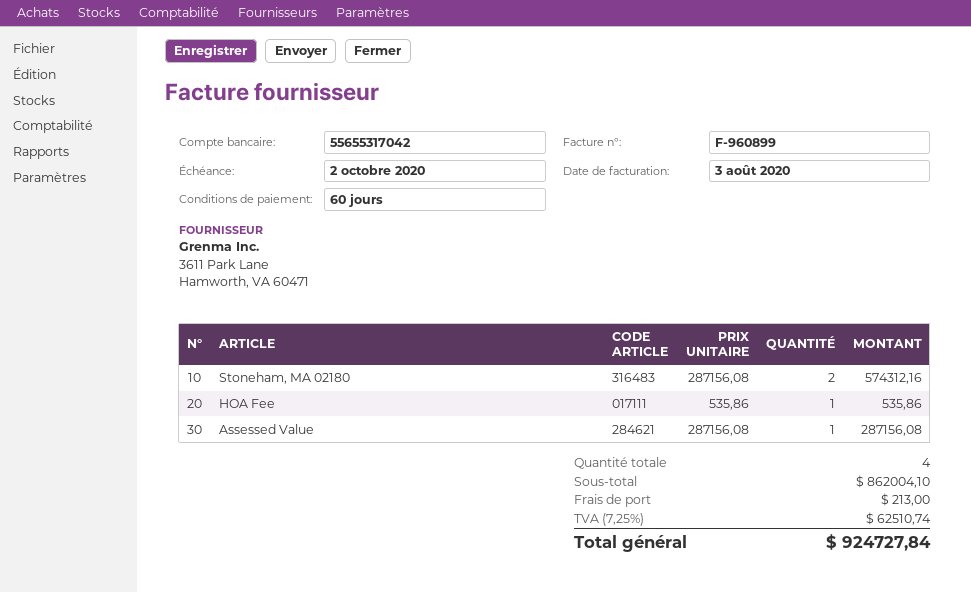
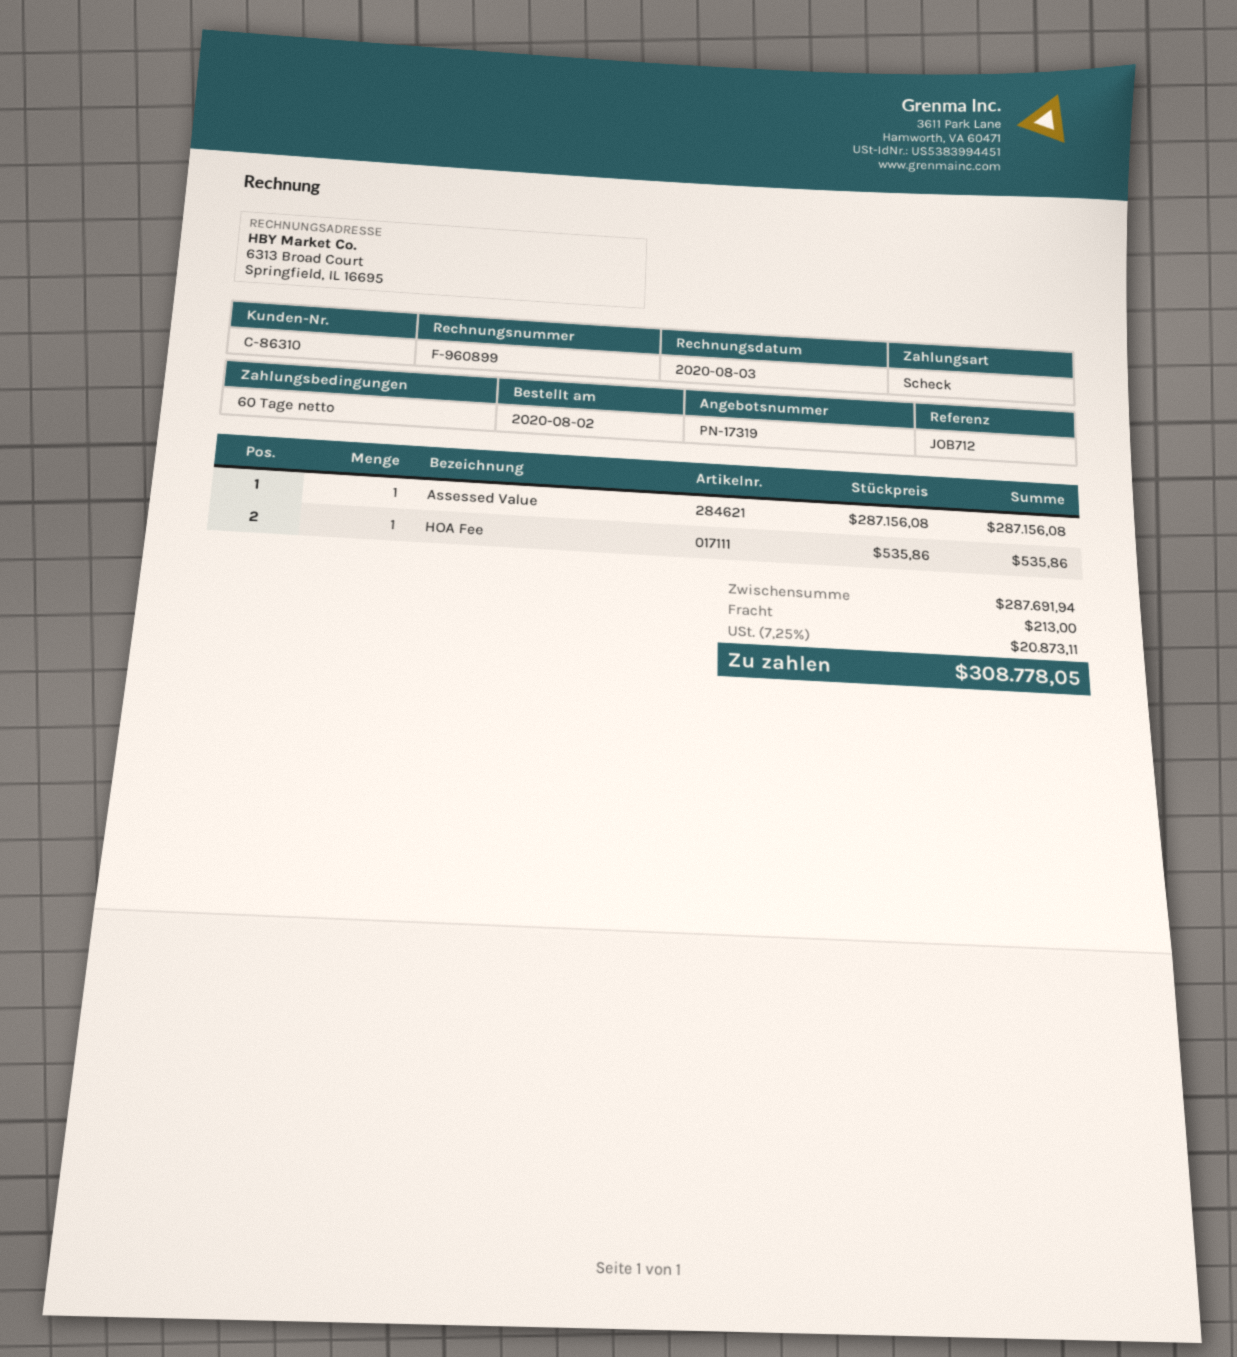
Stoneham, MA 02180: 2 x 287156.08 = 574312.16 -> none
subtotal: 862004.10 -> 287691.94
tax: 7.25% = 62510.74 -> 7.25% = 20873.11
total: 924727.84 -> 308778.05

